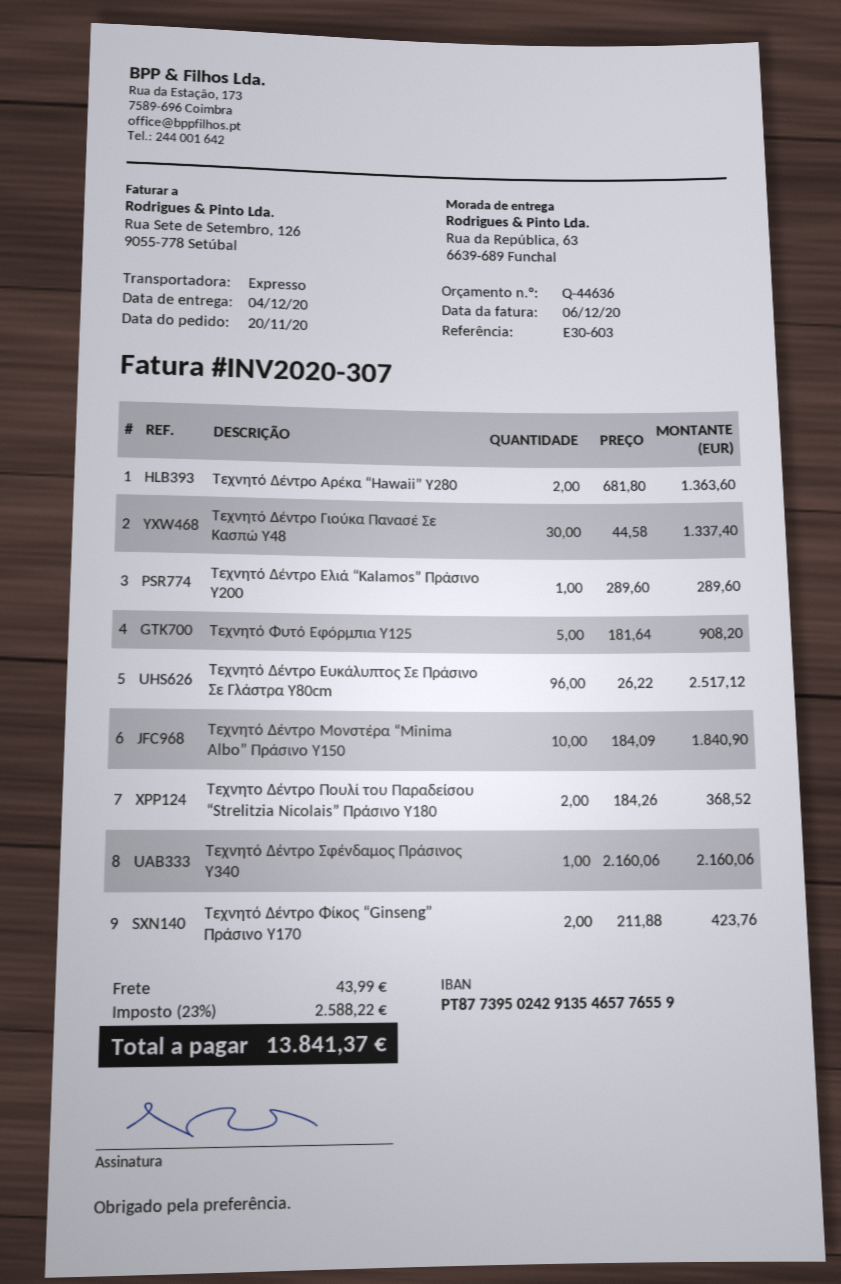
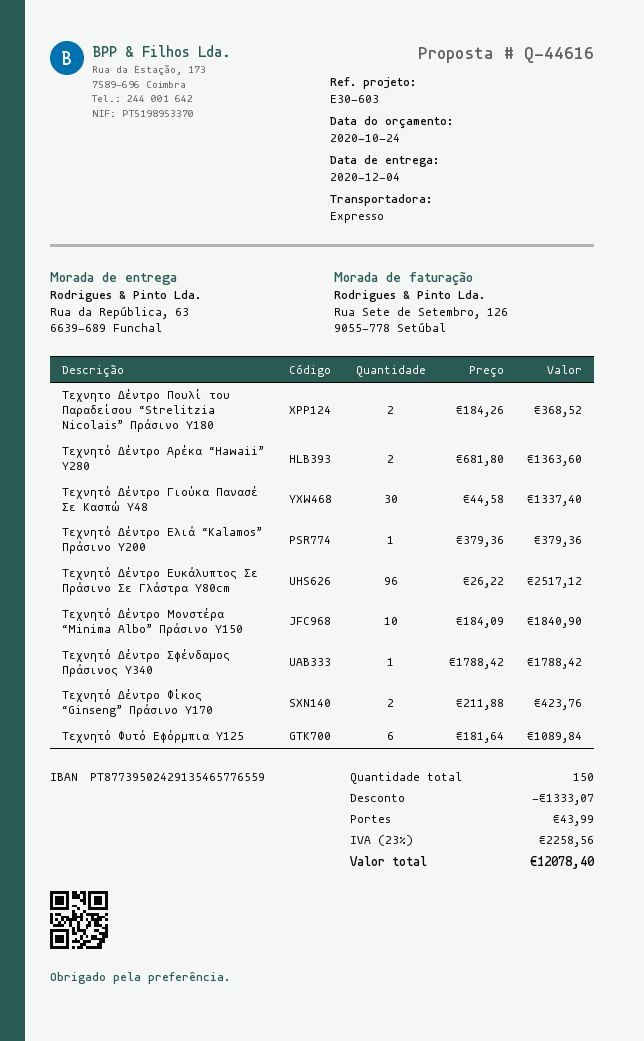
quote number: Q-44636 -> Q-44616
Τεχνητό Δέντρο Ελιά “Kalamos” Πράσινο Υ200: 1 x 289.60 = 289.60 -> 1 x 379.36 = 379.36
Τεχνητό Φυτό Εφόρμπια Υ125: 5 x 181.64 = 908.20 -> 6 x 181.64 = 1089.84
Τεχνητό Δέντρο Σφένδαμος Πράσινος Υ340: 1 x 2160.06 = 2160.06 -> 1 x 1788.42 = 1788.42
discount: none -> 1333.07
tax: 23% = 2588.22 -> 23% = 2258.56
total: 13841.37 -> 12078.40

